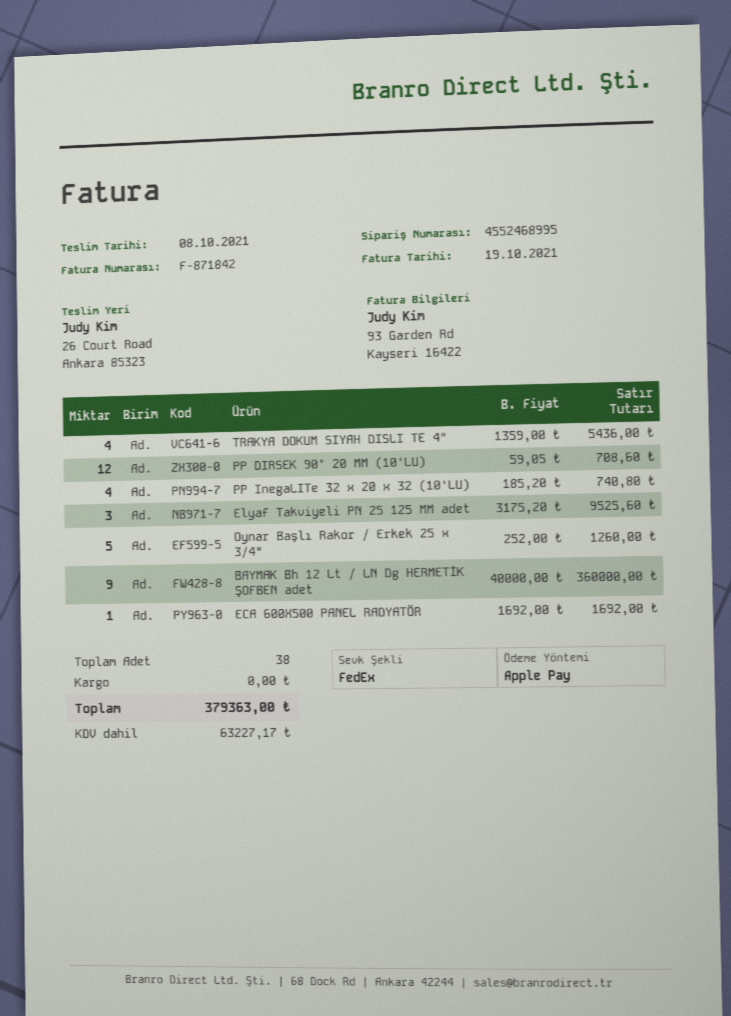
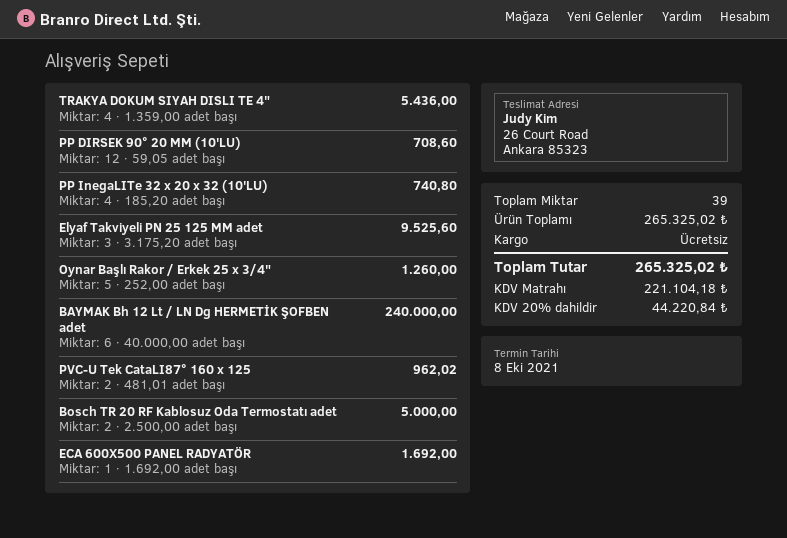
BAYMAK Bh 12 Lt / LN Dg HERMETİK ŞOFBEN adet: 9 x 40000.00 = 360000.00 -> 6 x 40000.00 = 240000.00
PVC-U Tek CataLI87° 160 x 125: none -> 2 x 481.01 = 962.02
Bosch TR 20 RF Kablosuz Oda Termostatı adet: none -> 2 x 2500.00 = 5000.00
total quantity: 38 -> 39
tax: 63227.17 -> 44220.84
total: 379363.00 -> 265325.02

